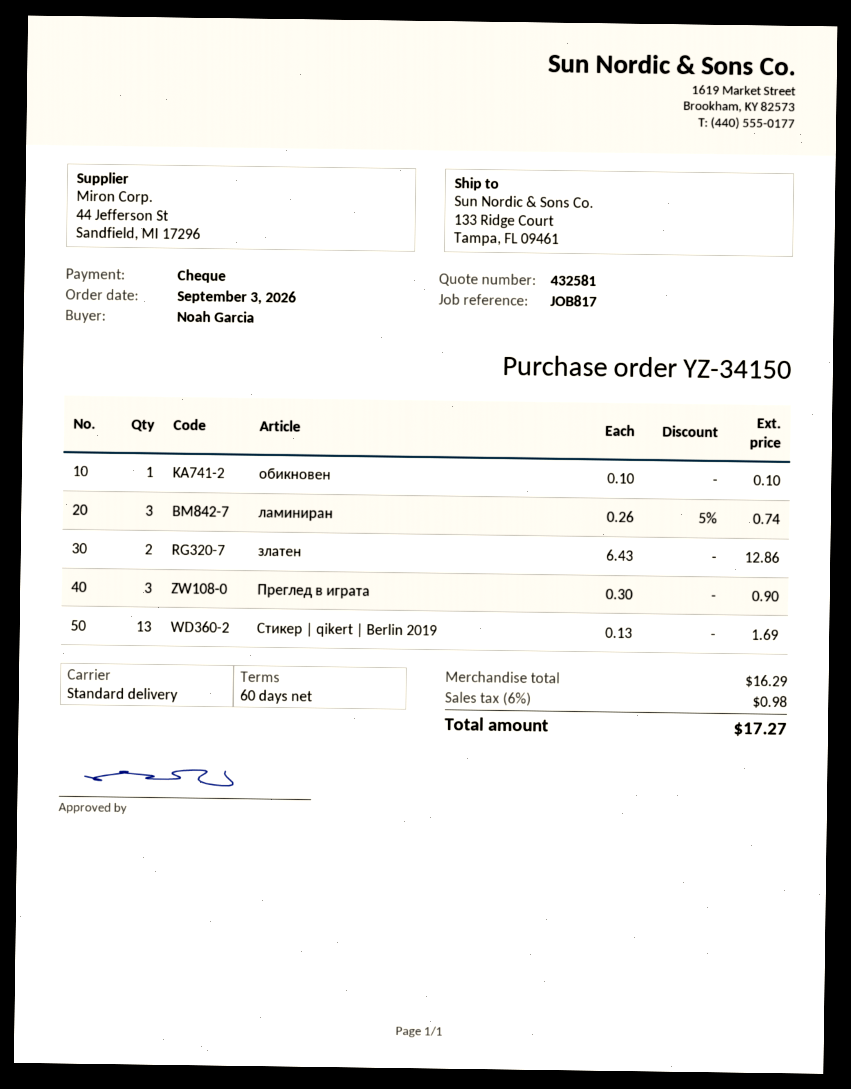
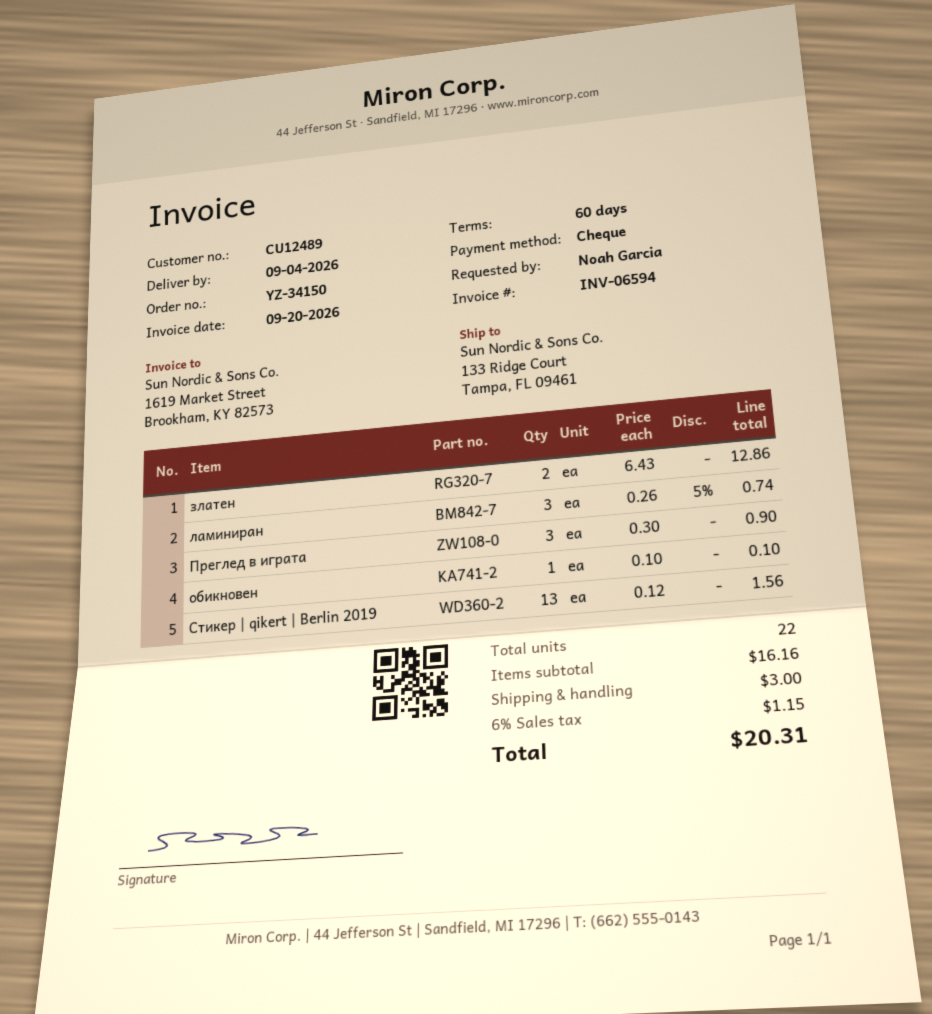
Стикер | qikert | Berlin 2019: 13 x 0.13 = 1.69 -> 13 x 0.12 = 1.56
subtotal: 16.29 -> 16.16
shipping: none -> 3.00
tax: 6% = 0.98 -> 6% = 1.15
total: 17.27 -> 20.31

